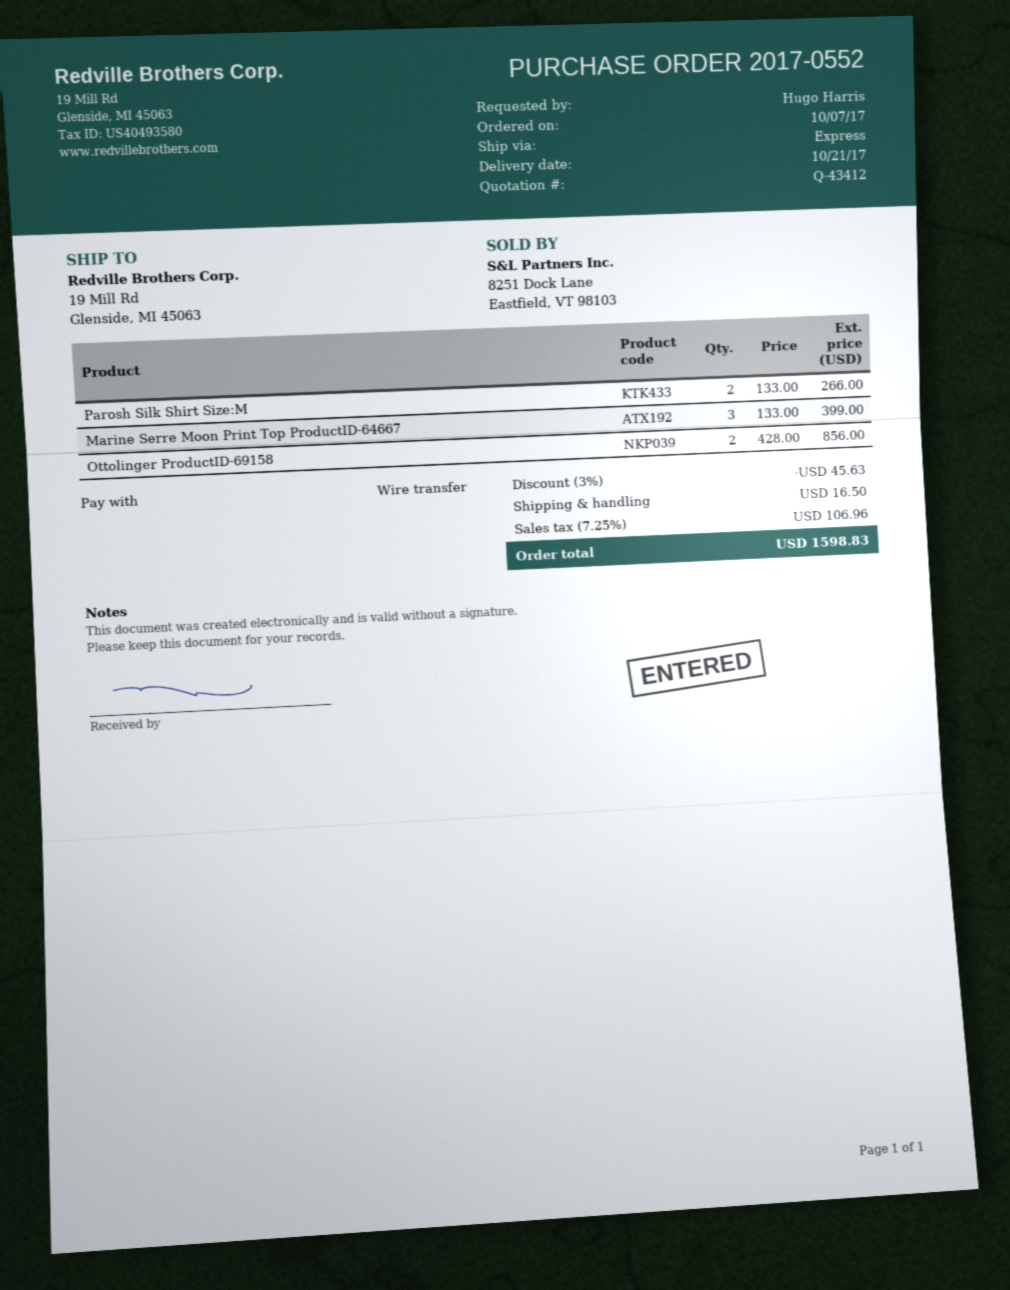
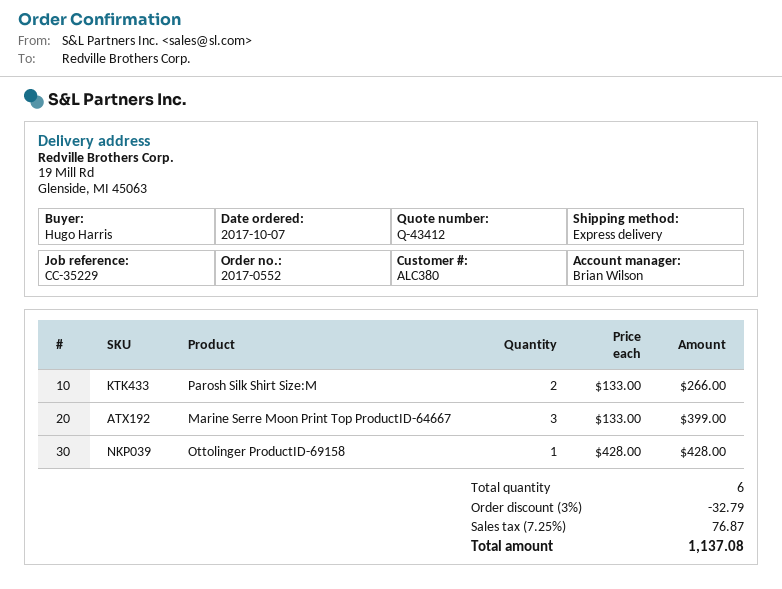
Ottolinger ProductID-69158: 2 x 428.00 = 856.00 -> 1 x 428.00 = 428.00
discount: 3% = 45.63 -> 3% = 32.79
shipping: 16.50 -> none
tax: 7.25% = 106.96 -> 7.25% = 76.87
total: 1598.83 -> 1137.08

